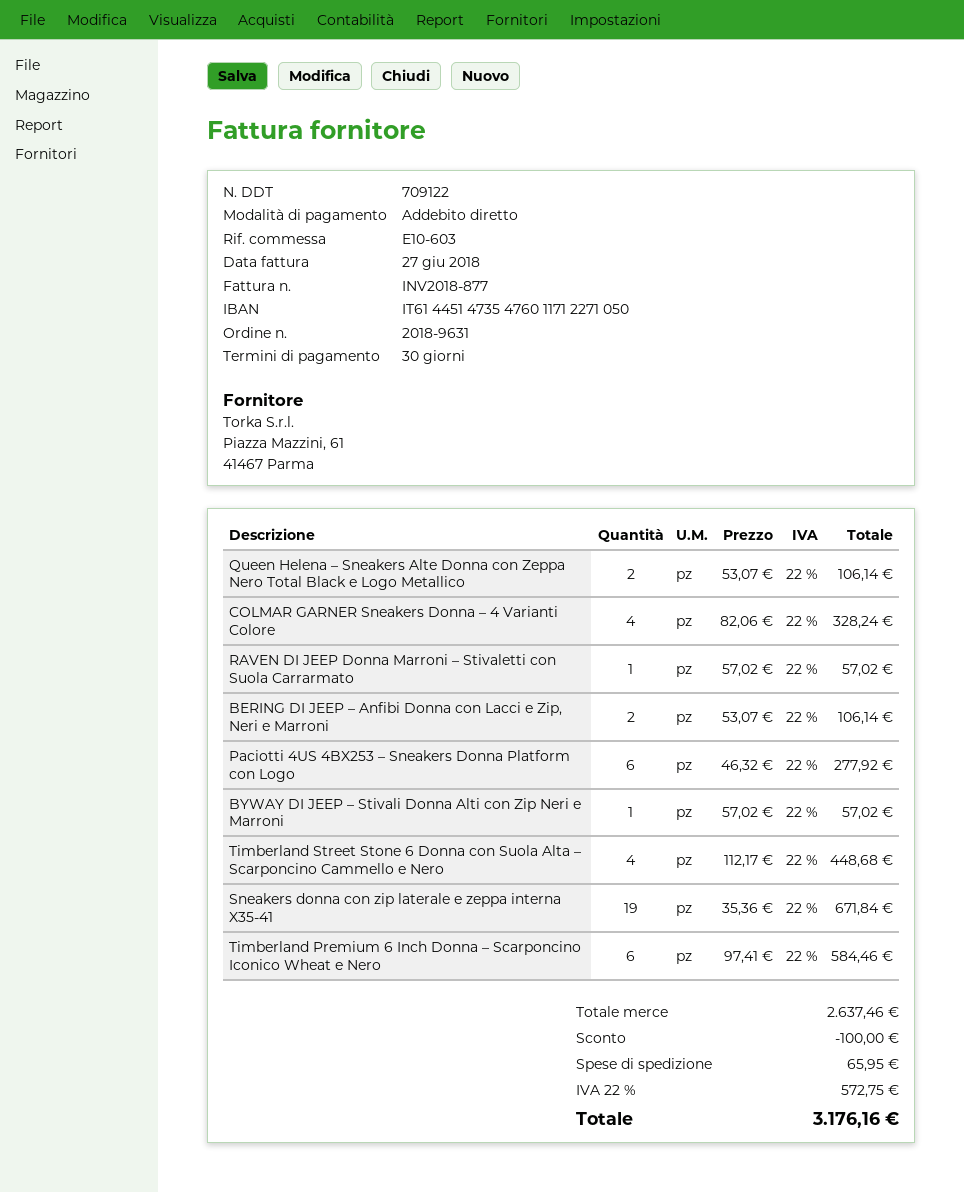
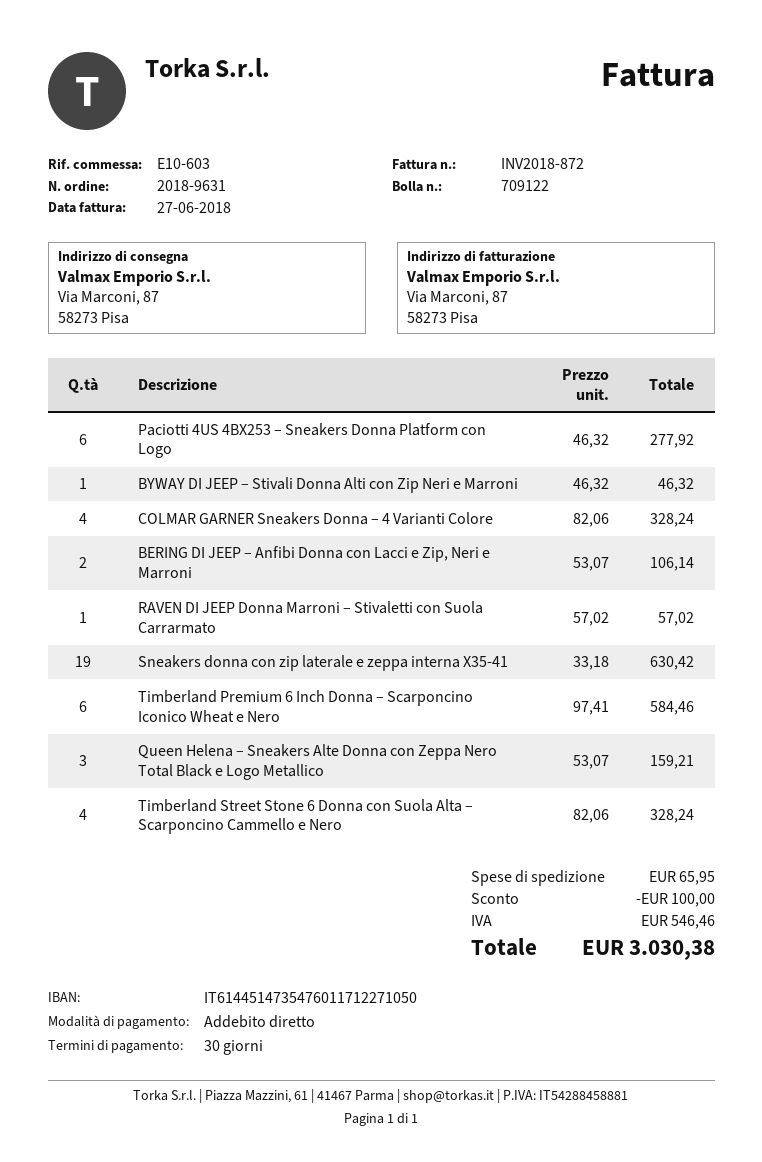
invoice number: INV2018-877 -> INV2018-872
Queen Helena – Sneakers Alte Donna con Zeppa Nero Total Black e Logo Metallico: 2 x 53.07 = 106.14 -> 3 x 53.07 = 159.21
BYWAY DI JEEP – Stivali Donna Alti con Zip Neri e Marroni: 1 x 57.02 = 57.02 -> 1 x 46.32 = 46.32
Timberland Street Stone 6 Donna con Suola Alta – Scarponcino Cammello e Nero: 4 x 112.17 = 448.68 -> 4 x 82.06 = 328.24
Sneakers donna con zip laterale e zeppa interna X35-41: 19 x 35.36 = 671.84 -> 19 x 33.18 = 630.42
tax: 572.75 -> 546.46
total: 3176.16 -> 3030.38

